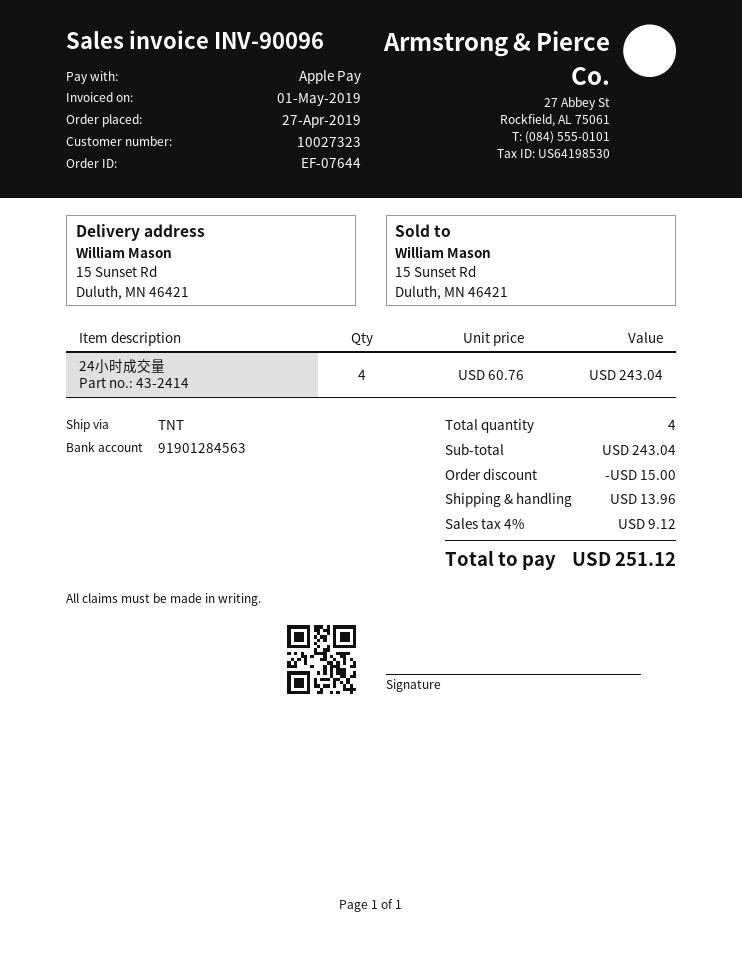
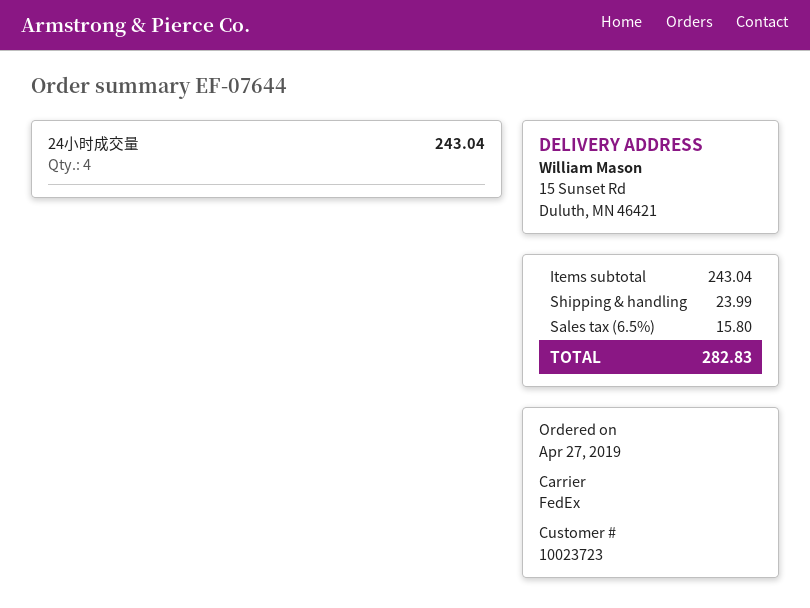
customer number: 10027323 -> 10023723
shipping method: TNT -> FedEx
discount: 15.00 -> none
shipping: 13.96 -> 23.99
tax: 4% = 9.12 -> 6.5% = 15.80
total: 251.12 -> 282.83

